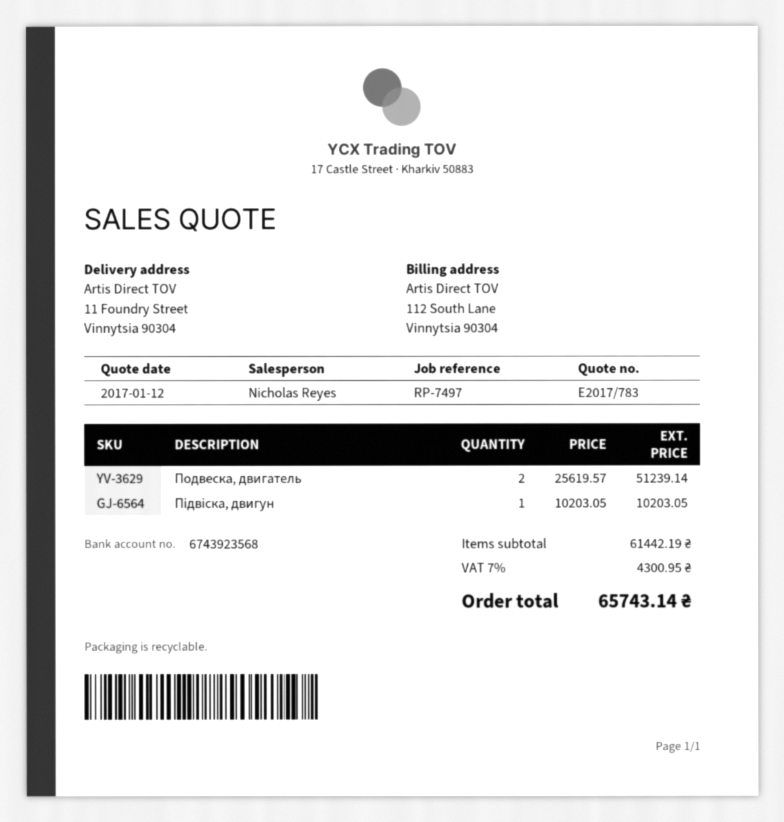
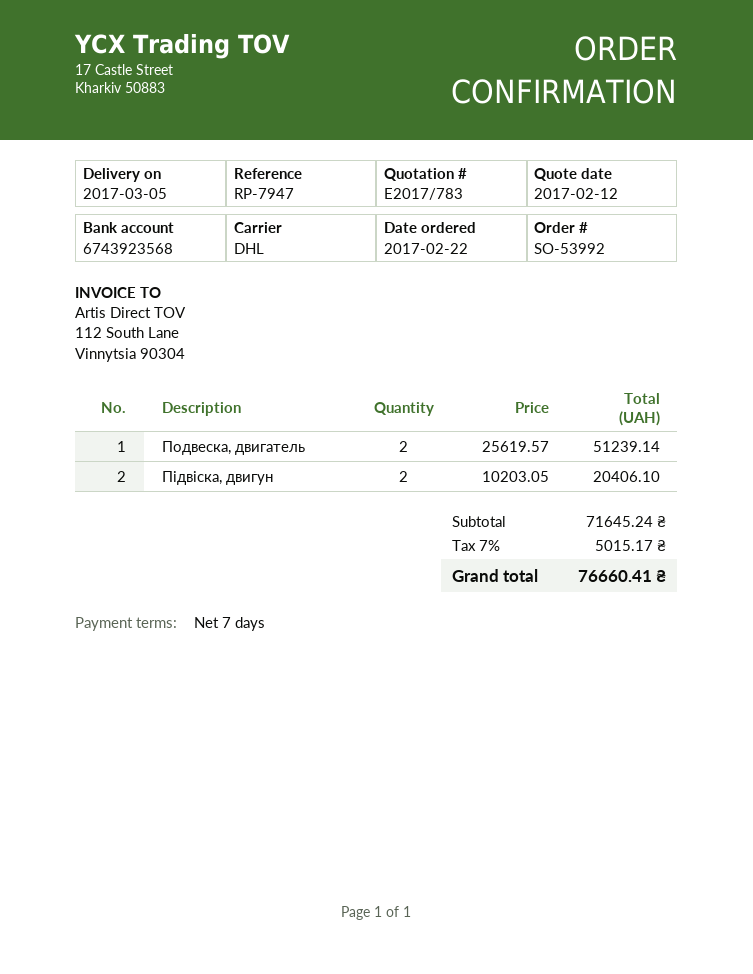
quote date: 2017-01-12 -> 2017-02-12
reference: RP-7497 -> RP-7947
Підвіска, двигун: 1 x 10203.05 = 10203.05 -> 2 x 10203.05 = 20406.10
subtotal: 61442.19 -> 71645.24
tax: 7% = 4300.95 -> 7% = 5015.17
total: 65743.14 -> 76660.41

